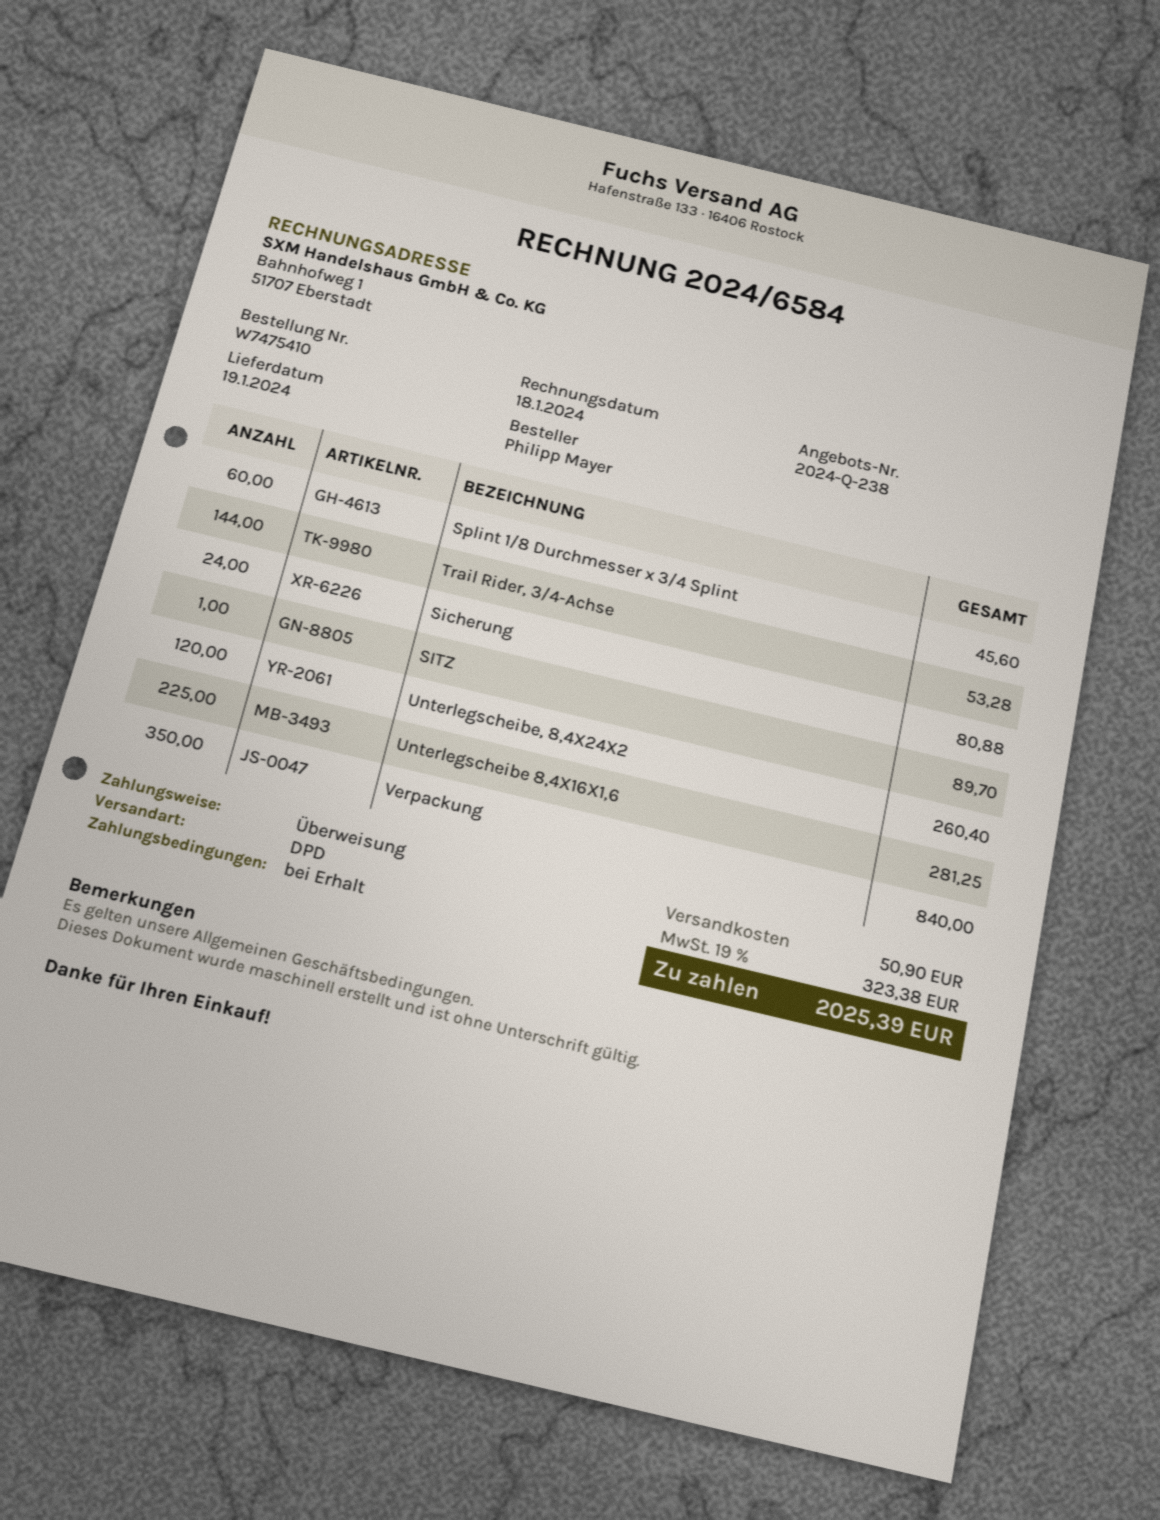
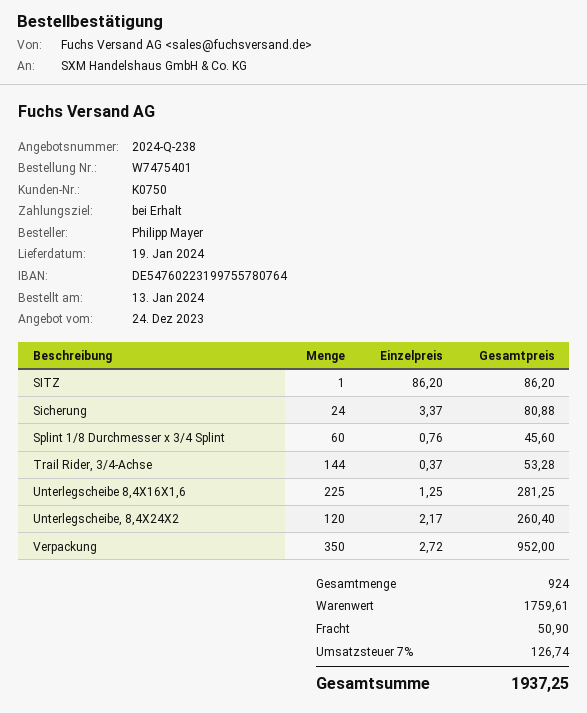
order number: W7475410 -> W7475401
SITZ: 1 for 89.70 -> 1 for 86.20
Verpackung: 350 for 840.00 -> 350 for 952.00
tax: 19% = 323.38 -> 7% = 126.74
total: 2025.39 -> 1937.25

